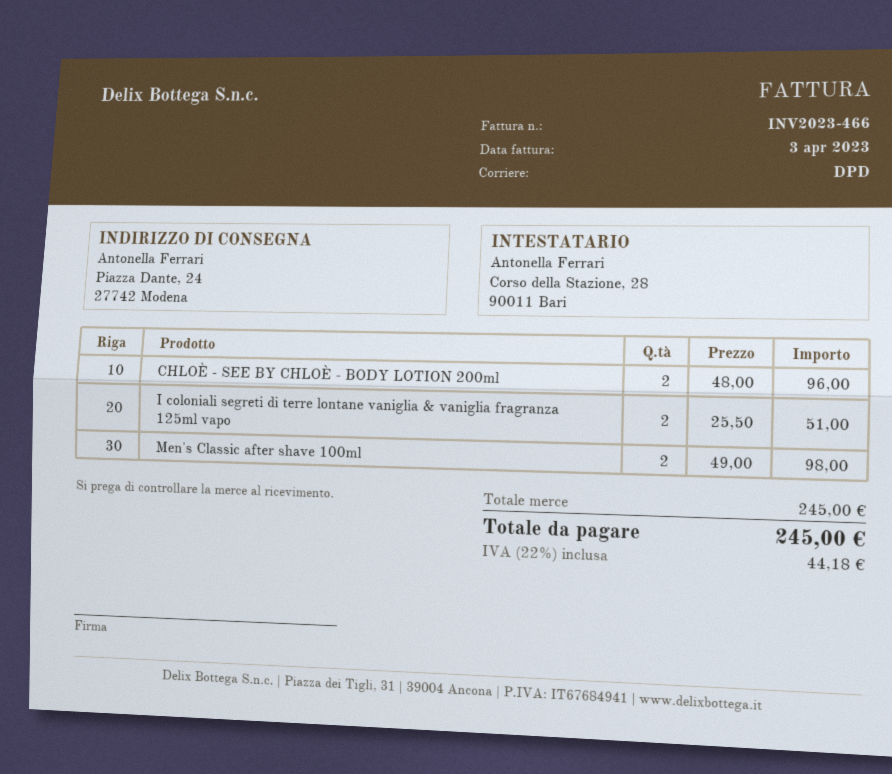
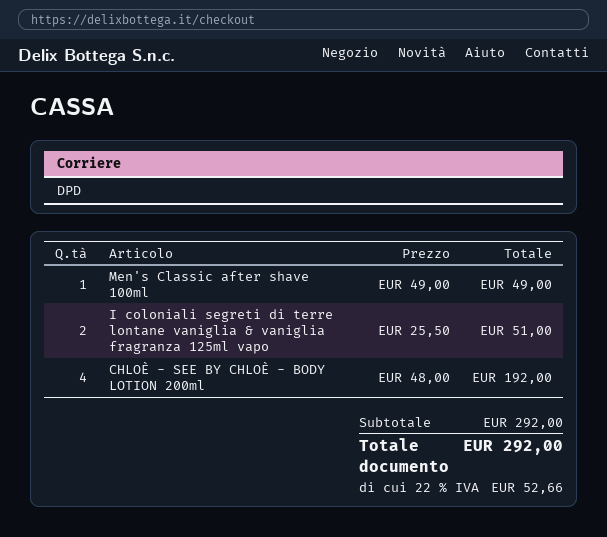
CHLOÈ - SEE BY CHLOÈ - BODY LOTION 200ml: 2 x 48.00 = 96.00 -> 4 x 48.00 = 192.00
Men's Classic after shave 100ml: 2 x 49.00 = 98.00 -> 1 x 49.00 = 49.00
subtotal: 245.00 -> 292.00
tax: 22% = 44.18 -> 22% = 52.66
total: 245.00 -> 292.00

